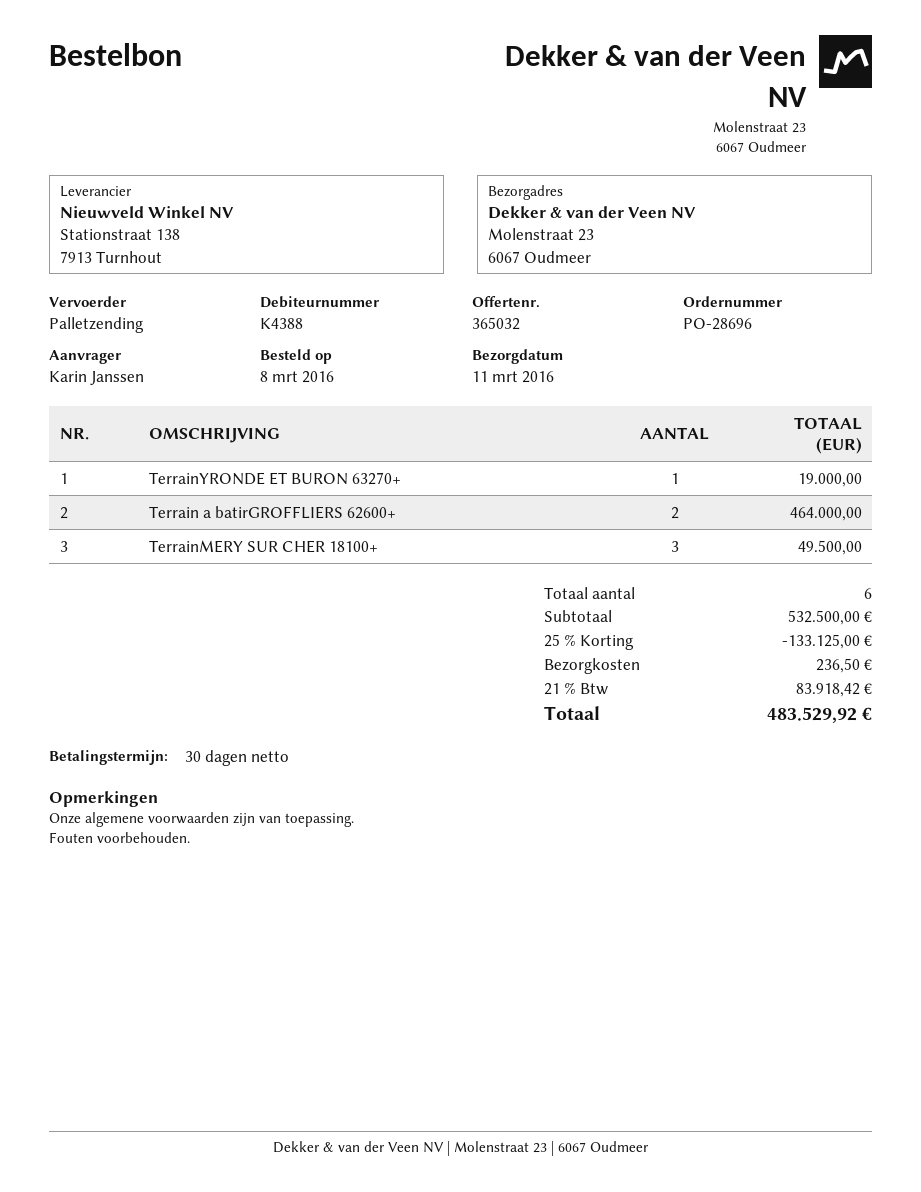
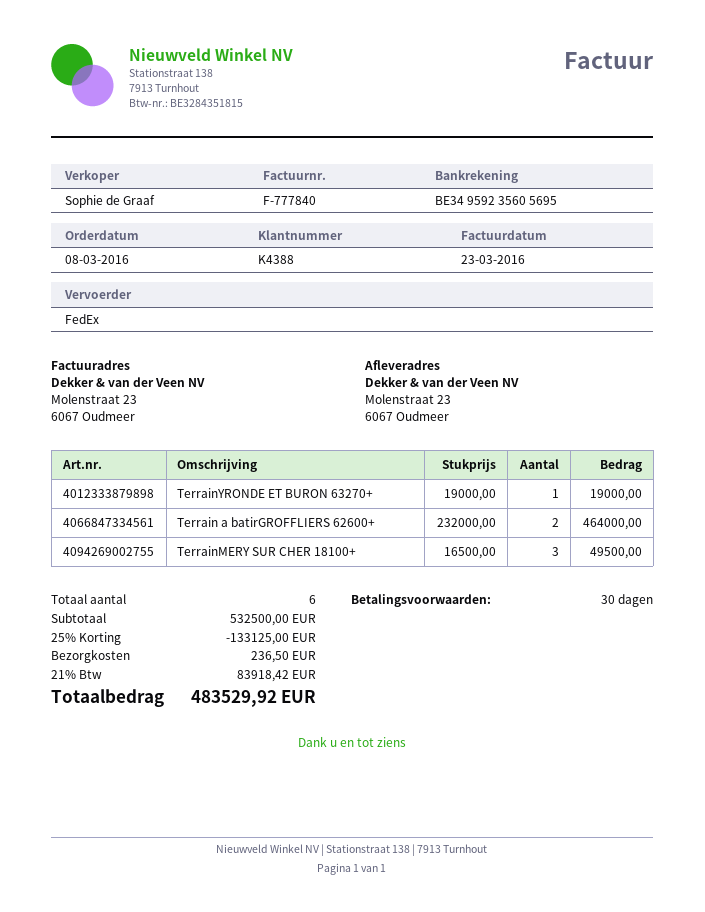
shipping method: pallet freight -> FedEx

